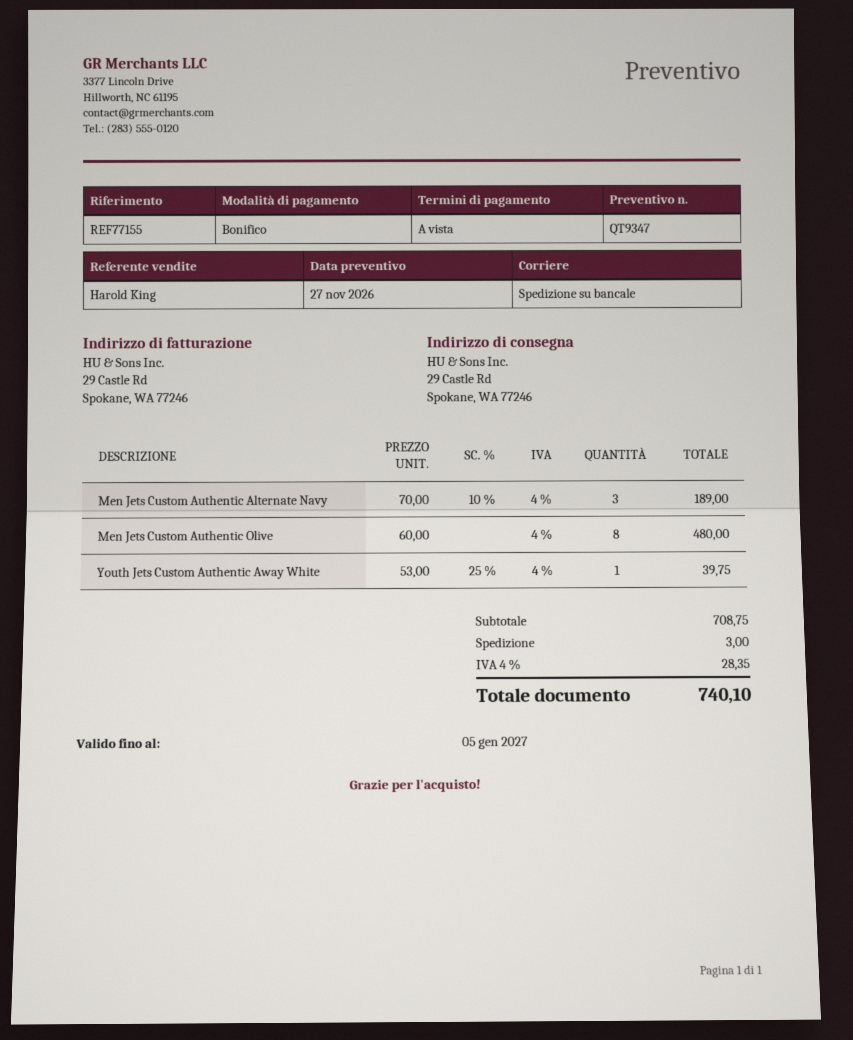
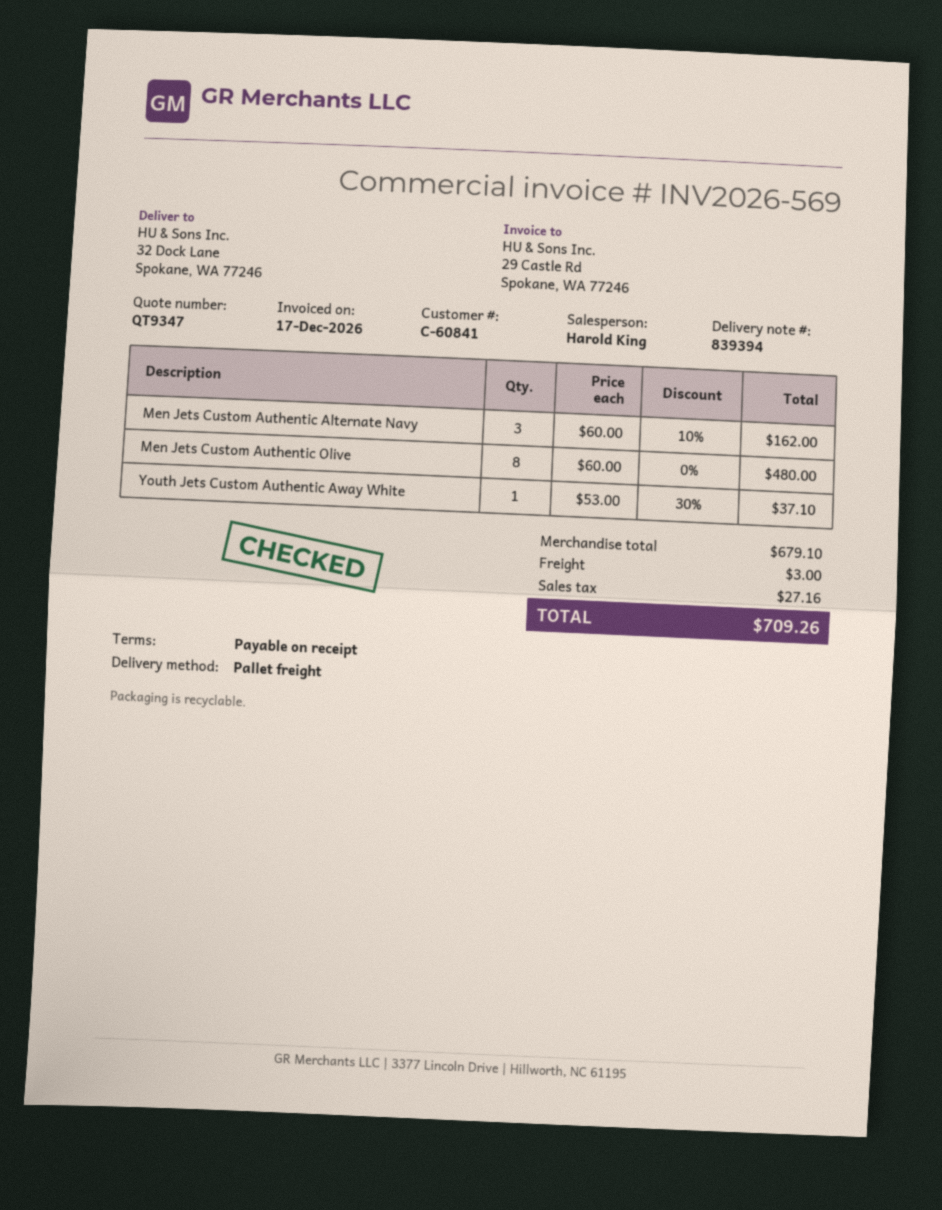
ship to: 29 Castle Rd, Spokane, WA 77246 -> 32 Dock Lane, Spokane, WA 77246
Men Jets Custom Authentic Alternate Navy: 3 x 70.00 - 10% = 189.00 -> 3 x 60.00 - 10% = 162.00
Youth Jets Custom Authentic Away White: 1 x 53.00 - 25% = 39.75 -> 1 x 53.00 - 30% = 37.10
subtotal: 708.75 -> 679.10
tax: 28.35 -> 27.16
total: 740.10 -> 709.26

